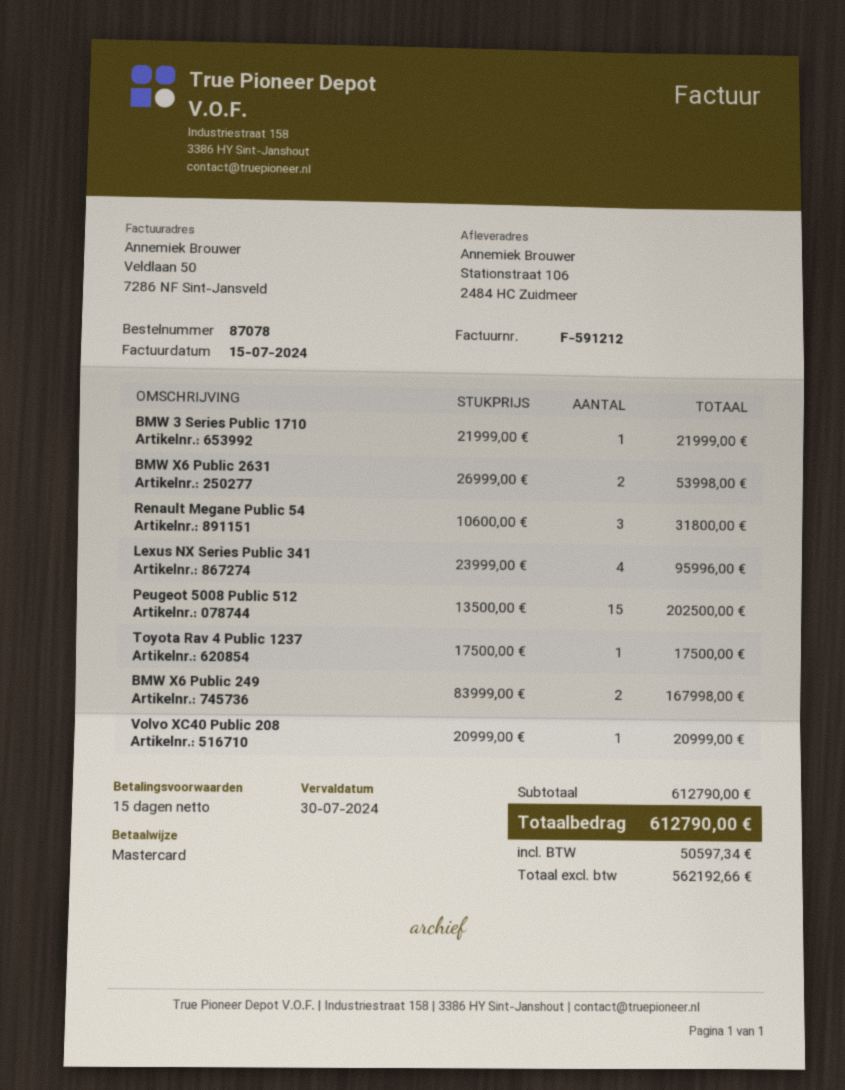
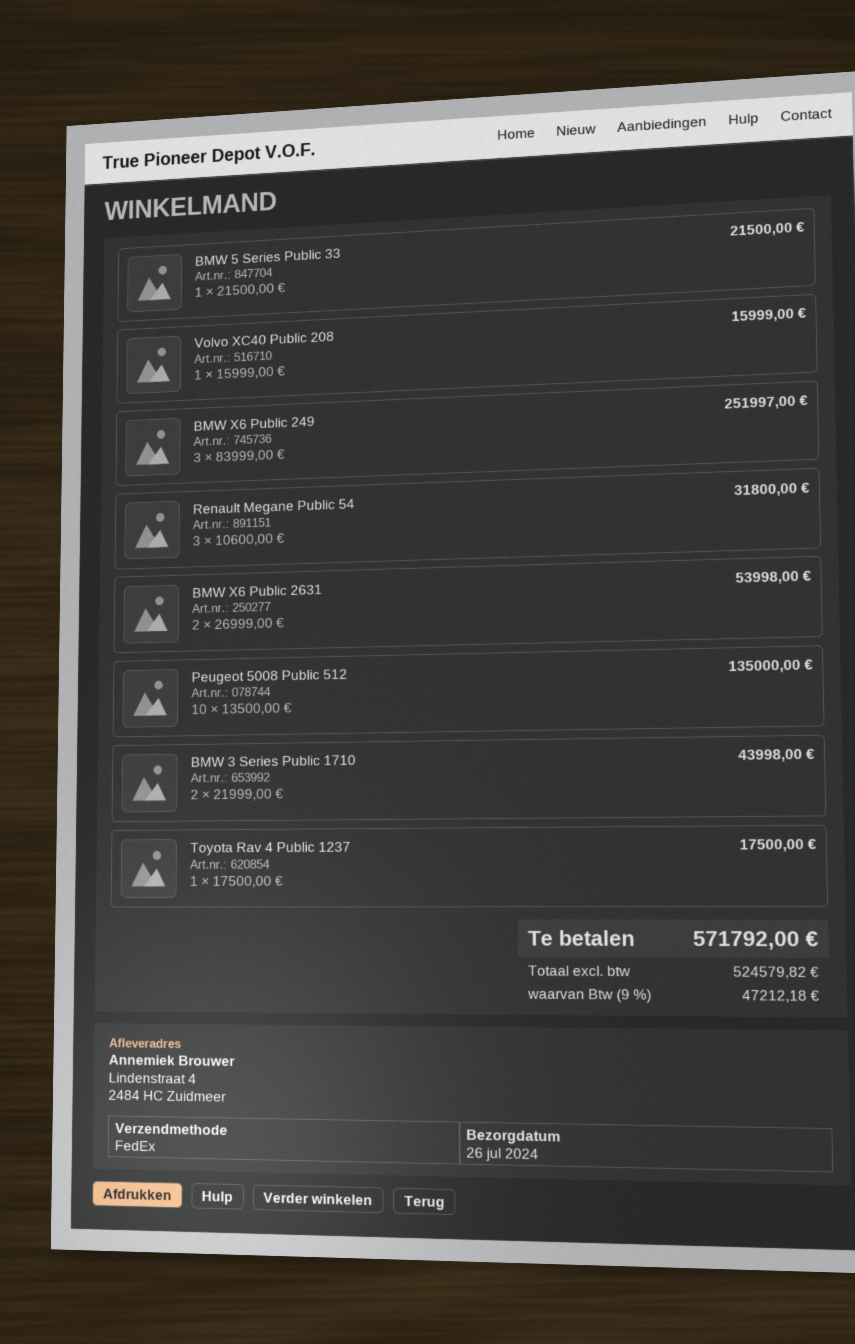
ship to: Stationstraat 106, 2484 HC Zuidmeer -> Lindenstraat 4, 2484 HC Zuidmeer
BMW 3 Series Public 1710: 1 x 21999.00 = 21999.00 -> 2 x 21999.00 = 43998.00
Lexus NX Series Public 341: 4 x 23999.00 = 95996.00 -> none
Peugeot 5008 Public 512: 15 x 13500.00 = 202500.00 -> 10 x 13500.00 = 135000.00
BMW X6 Public 249: 2 x 83999.00 = 167998.00 -> 3 x 83999.00 = 251997.00
Volvo XC40 Public 208: 1 x 20999.00 = 20999.00 -> 1 x 15999.00 = 15999.00
BMW 5 Series Public 33: none -> 1 x 21500.00 = 21500.00
net: 562192.66 -> 524579.82
tax: 50597.34 -> 47212.18
total: 612790.00 -> 571792.00

